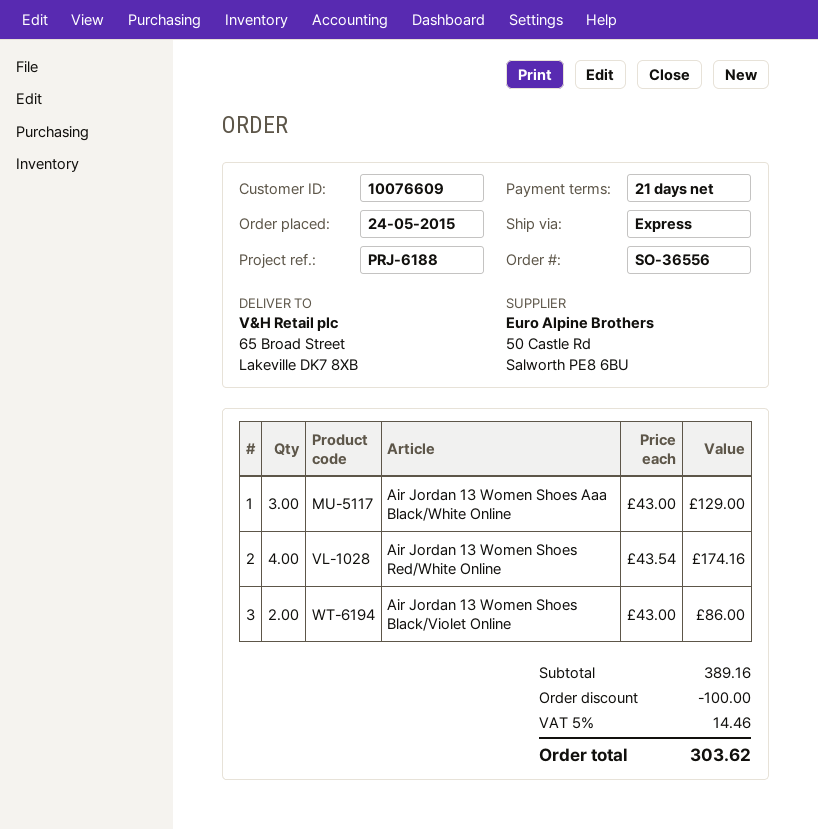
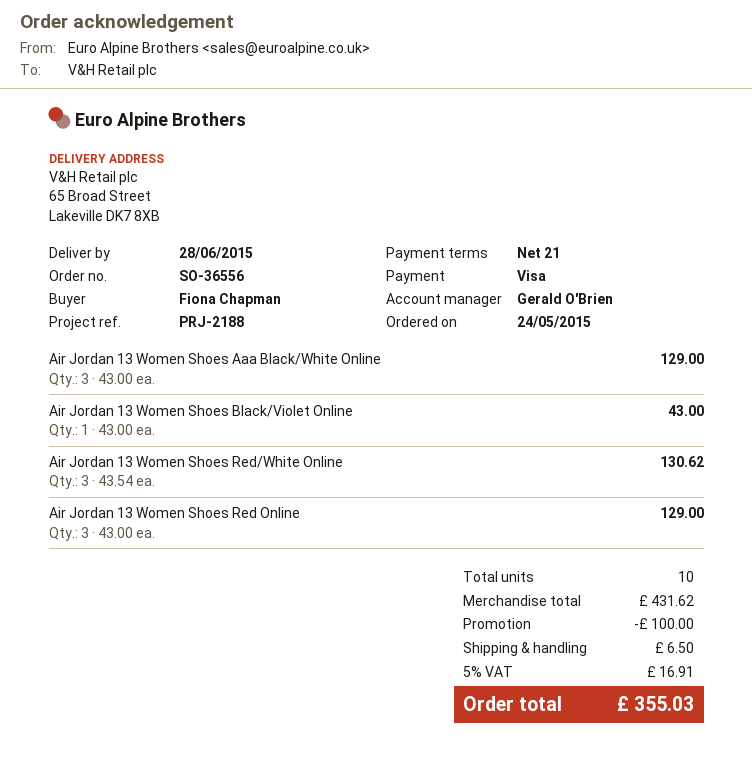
reference: PRJ-6188 -> PRJ-2188
Air Jordan 13 Women Shoes Red/White Online: 4 x 43.54 = 174.16 -> 3 x 43.54 = 130.62
Air Jordan 13 Women Shoes Black/Violet Online: 2 x 43.00 = 86.00 -> 1 x 43.00 = 43.00
Air Jordan 13 Women Shoes Red Online: none -> 3 x 43.00 = 129.00
subtotal: 389.16 -> 431.62
shipping: none -> 6.50
tax: 5% = 14.46 -> 5% = 16.91
total: 303.62 -> 355.03

